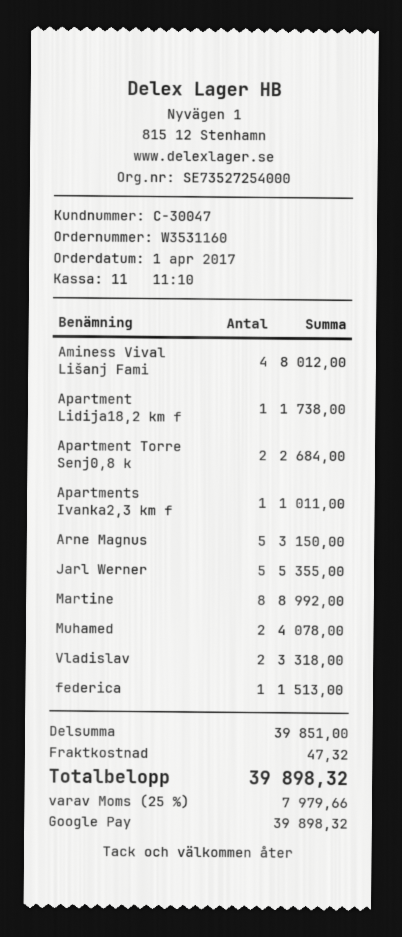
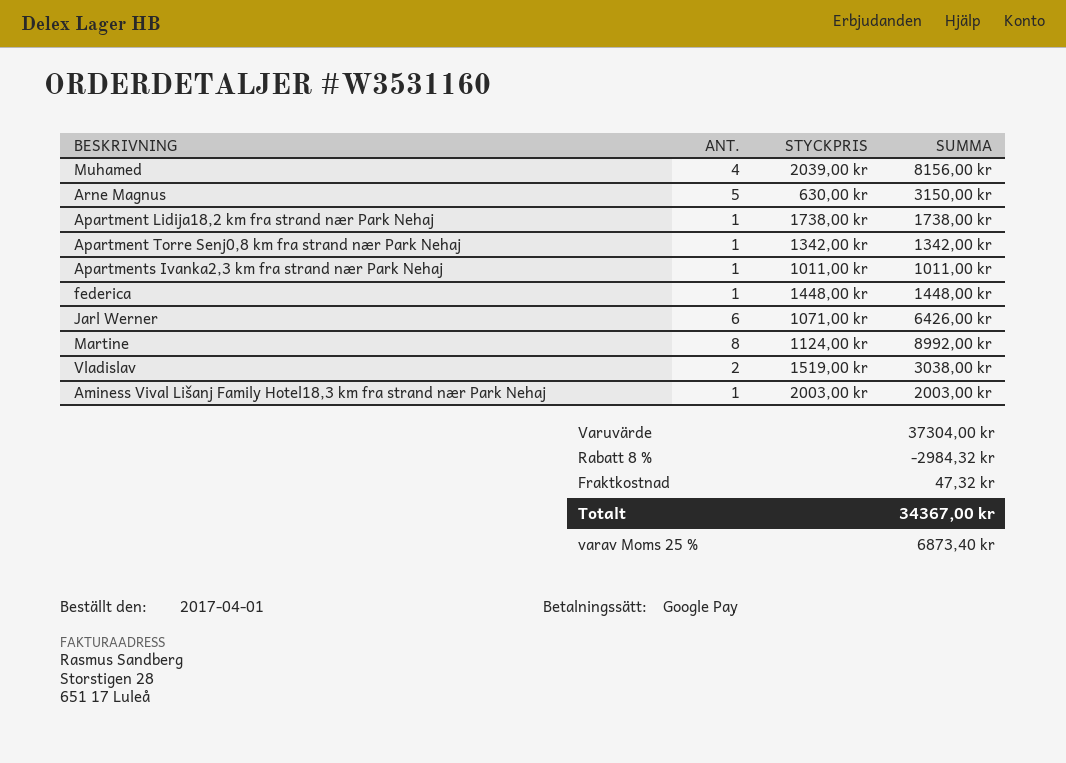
Aminess Vival Lišanj Fami: 4 for 8012.00 -> 1 for 2003.00
Apartment Torre Senj0,8 k: 2 for 2684.00 -> 1 for 1342.00
Jarl Werner: 5 for 5355.00 -> 6 for 6426.00
Muhamed: 2 for 4078.00 -> 4 for 8156.00
Vladislav: 2 for 3318.00 -> 2 for 3038.00
federica: 1 for 1513.00 -> 1 for 1448.00
subtotal: 39851.00 -> 37304.00
discount: none -> 8% = 2984.32
tax: 25% = 7979.66 -> 25% = 6873.40
total: 39898.32 -> 34367.00

